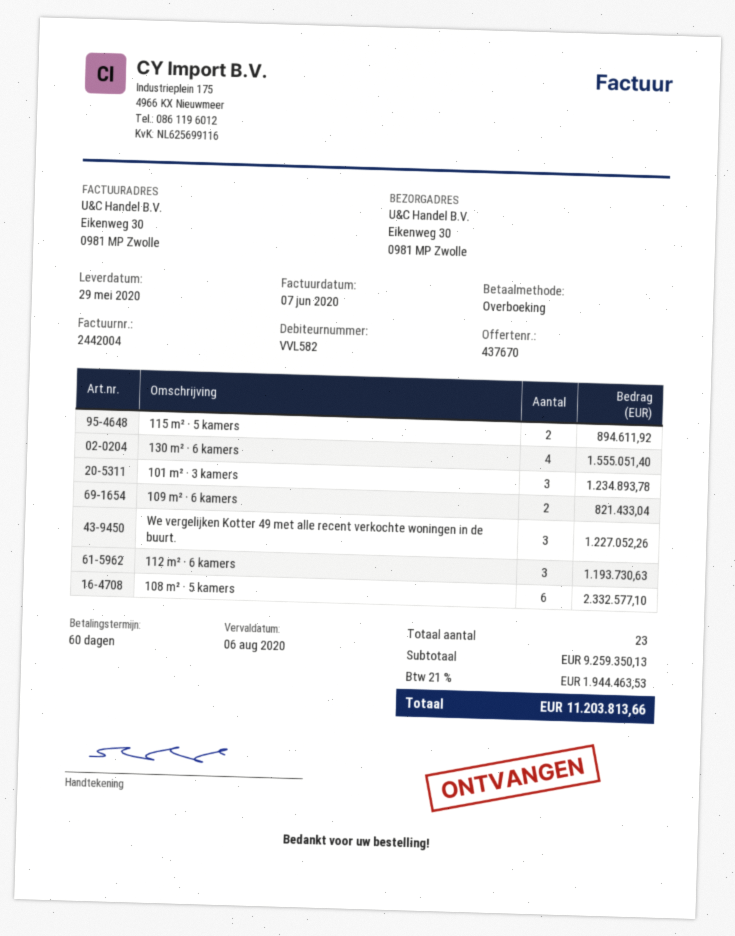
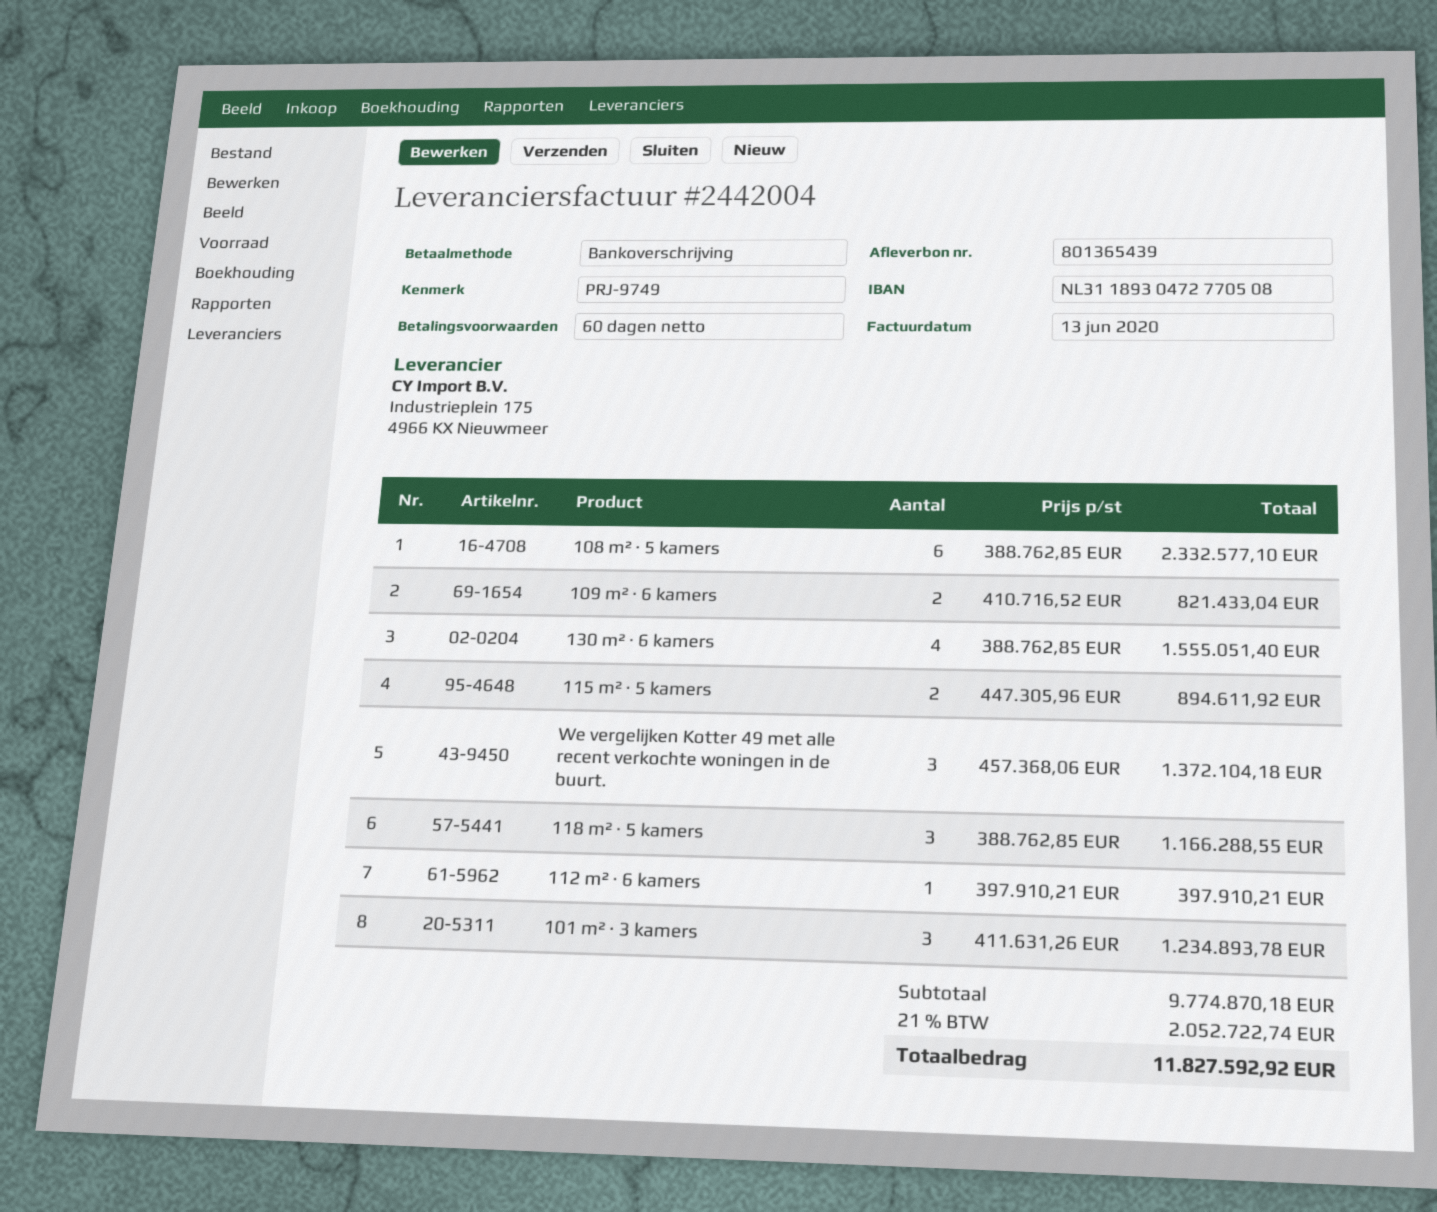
invoice date: 2020-06-07 -> 2020-06-13
We vergelijken Kotter 49 met alle recent verkochte woningen in de buurt.: 3 for 1227052.26 -> 3 for 1372104.18
112 m² · 6 kamers: 3 for 1193730.63 -> 1 for 397910.21
118 m² · 5 kamers: none -> 3 for 1166288.55
subtotal: 9259350.13 -> 9774870.18
tax: 21% = 1944463.53 -> 21% = 2052722.74
total: 11203813.66 -> 11827592.92

